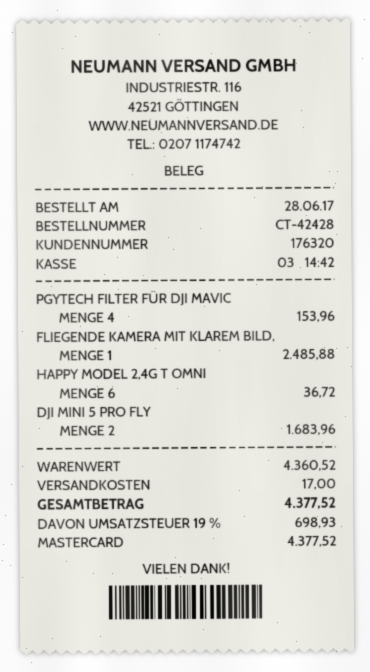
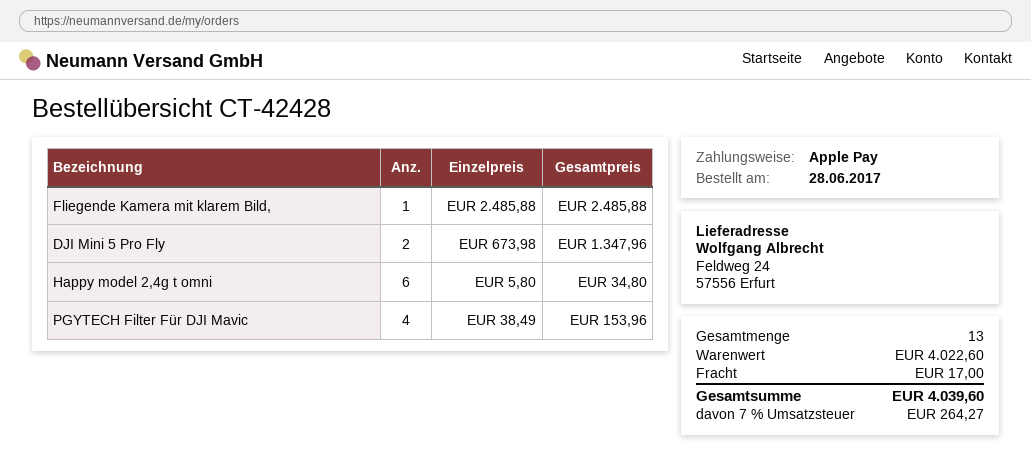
payment method: Mastercard -> Apple Pay
HAPPY MODEL 2,4G T OMNI: 6 for 36.72 -> 6 for 34.80
DJI MINI 5 PRO FLY: 2 for 1683.96 -> 2 for 1347.96
subtotal: 4360.52 -> 4022.60
tax: 19% = 698.93 -> 7% = 264.27
total: 4377.52 -> 4039.60

